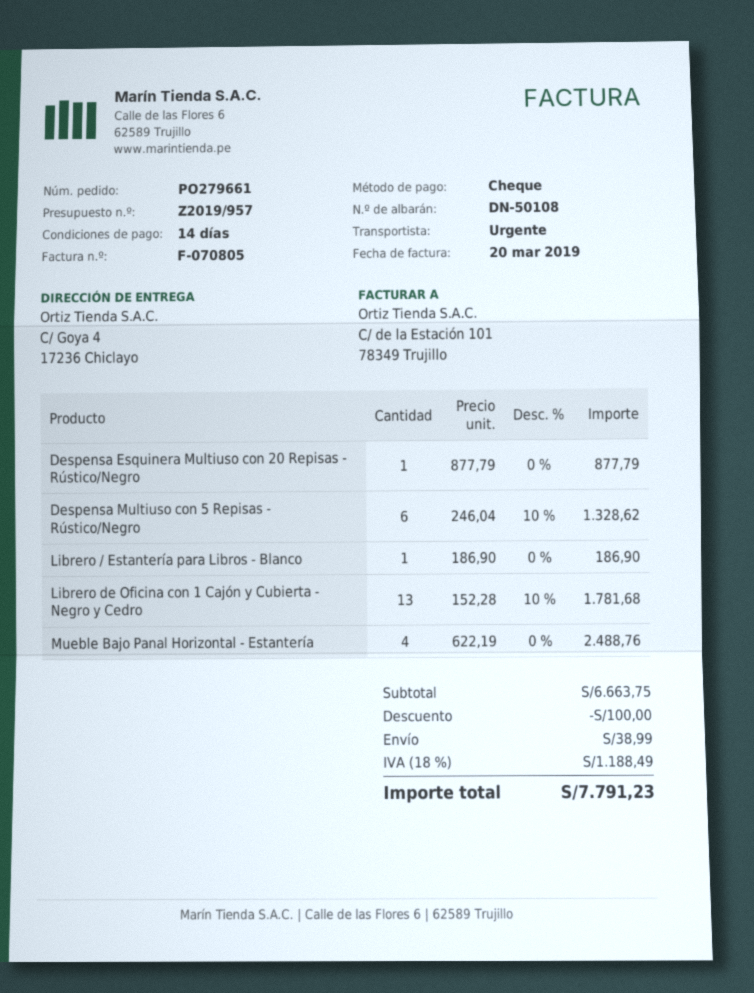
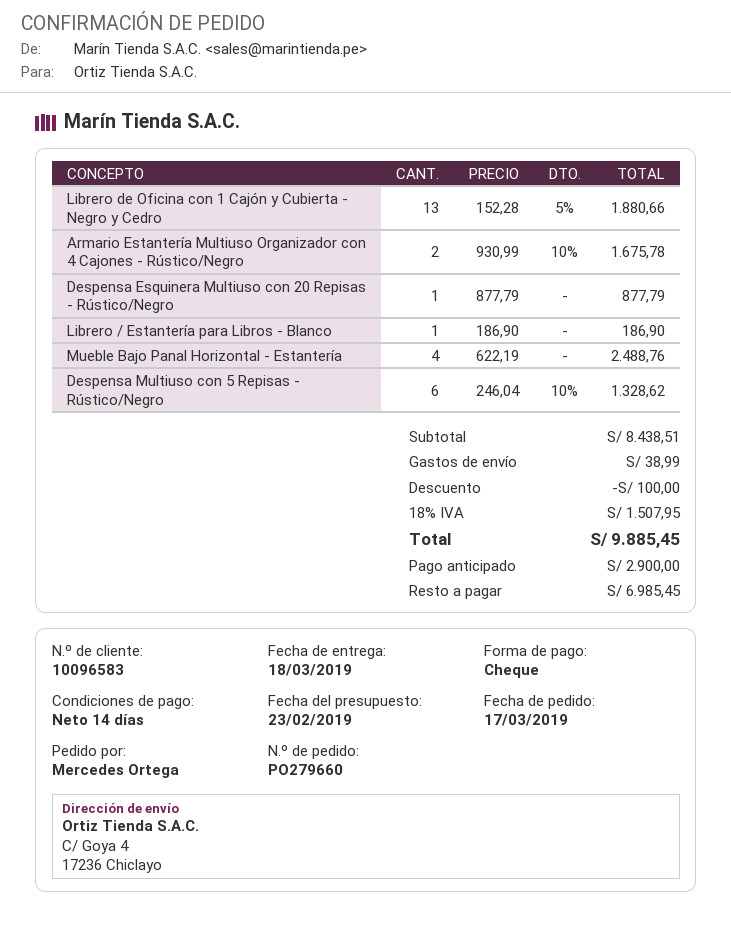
order number: PO279661 -> PO279660
Librero de Oficina con 1 Cajón y Cubierta - Negro y Cedro: 13 x 152.28 - 10% = 1781.68 -> 13 x 152.28 - 5% = 1880.66
Armario Estantería Multiuso Organizador con 4 Cajones - Rústico/Negro: none -> 2 x 930.99 - 10% = 1675.78
subtotal: 6663.75 -> 8438.51
tax: 18% = 1188.49 -> 18% = 1507.95
total: 7791.23 -> 9885.45

